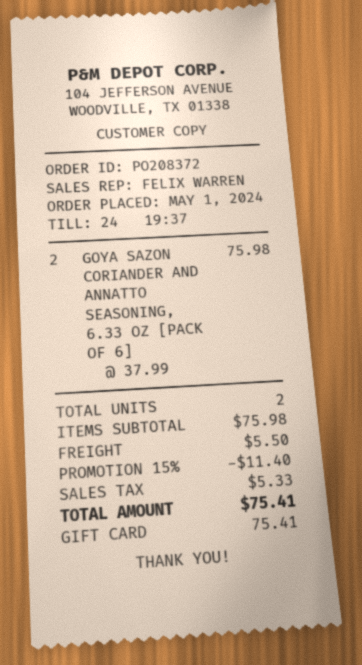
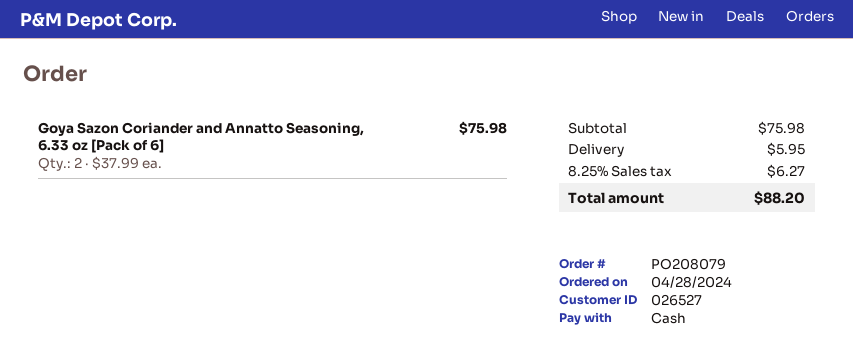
order number: PO208372 -> PO208079
order date: 2024-05-01 -> 2024-04-28
payment method: gift card -> cash
discount: 15% = 11.40 -> none
shipping: 5.50 -> 5.95
tax: 5.33 -> 6.27
total: 75.41 -> 88.20

